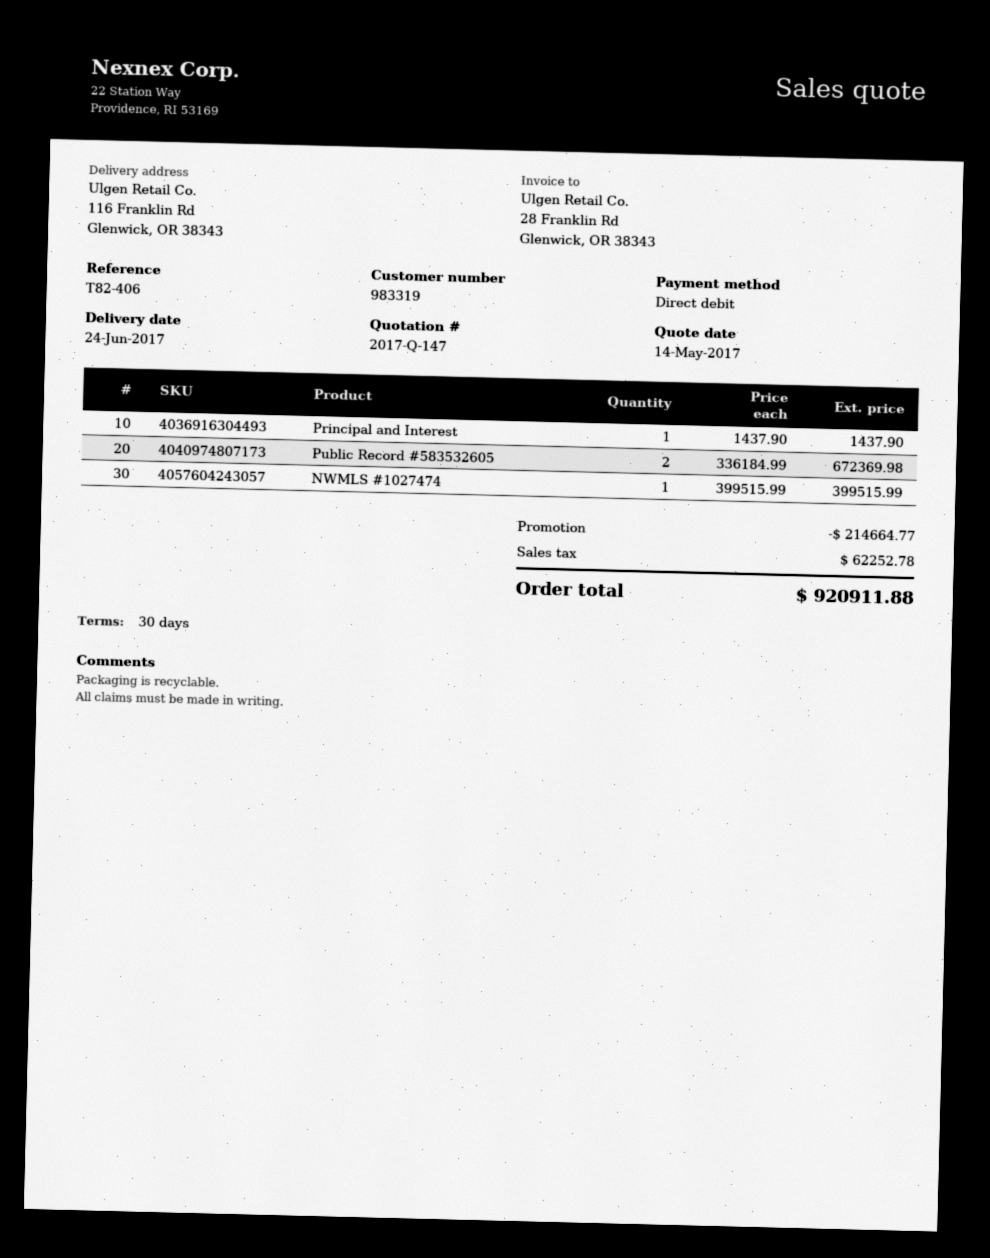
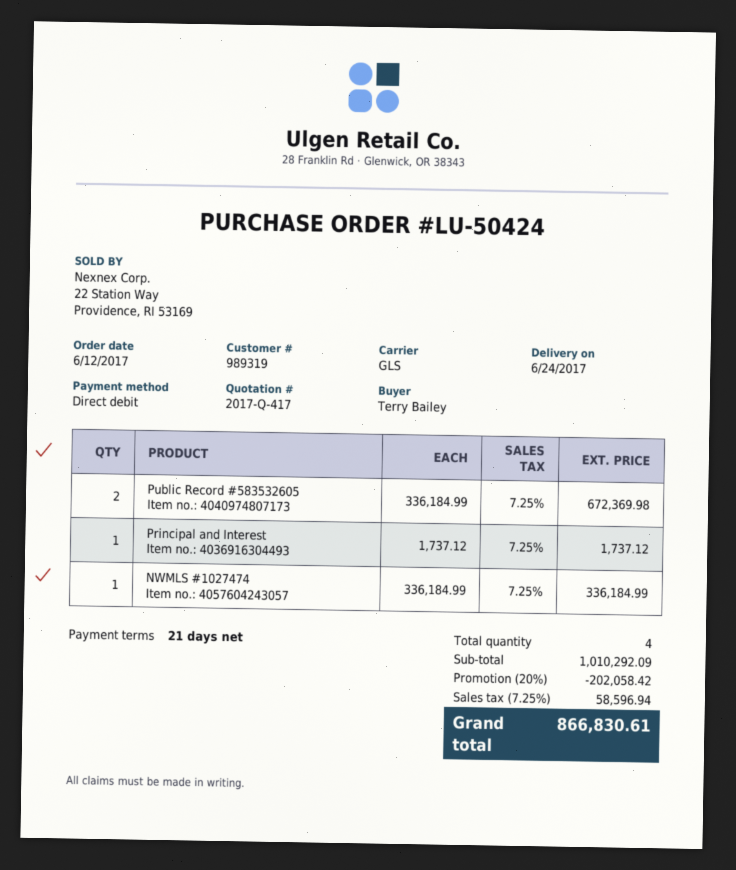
quote number: 2017-Q-147 -> 2017-Q-417
payment terms: 30 days -> 21 days
customer number: 983319 -> 989319
Principal and Interest: 1 x 1437.90 = 1437.90 -> 1 x 1737.12 = 1737.12
NWMLS #1027474: 1 x 399515.99 = 399515.99 -> 1 x 336184.99 = 336184.99
discount: 214664.77 -> 202058.42
tax: 62252.78 -> 58596.94
total: 920911.88 -> 866830.61

